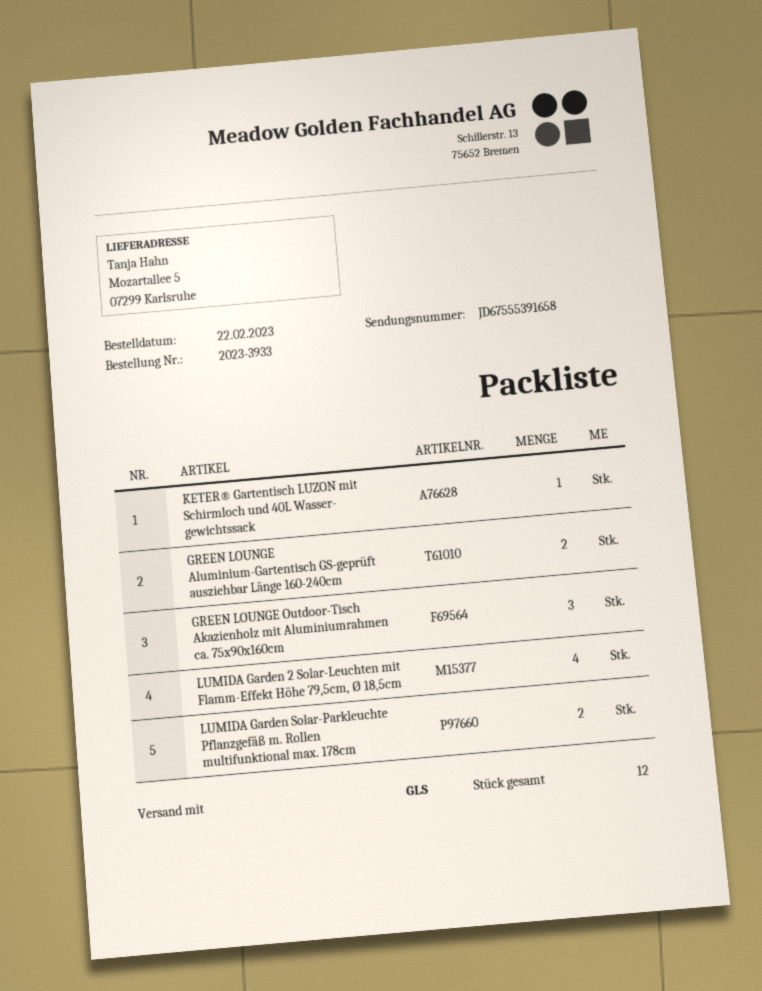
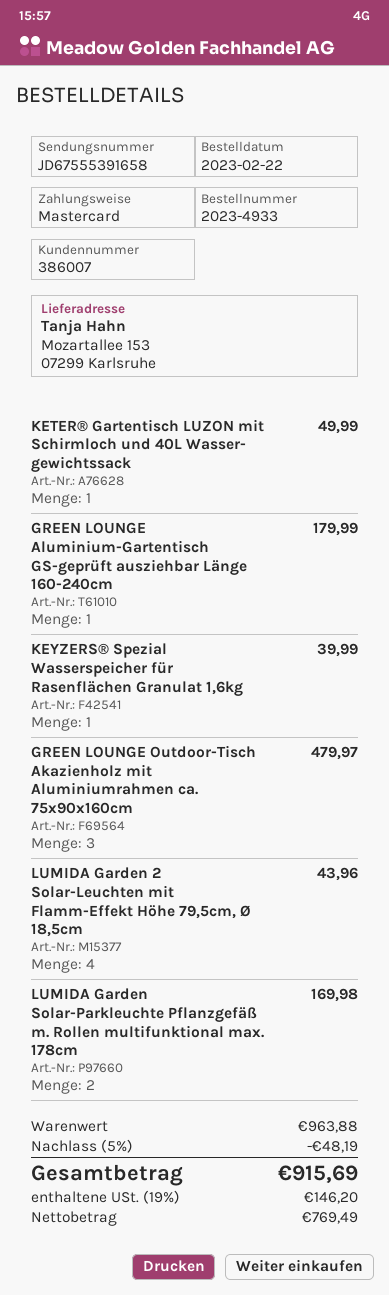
order number: 2023-3933 -> 2023-4933
ship to: Mozartallee 5, 07299 Karlsruhe -> Mozartallee 153, 07299 Karlsruhe
GREEN LOUNGE Aluminium-Gartentisch GS-geprüft ausziehbar Länge 160-240cm: 2 -> 1
KEYZERS® Spezial Wasserspeicher für Rasenflächen Granulat 1,6kg: none -> 1

